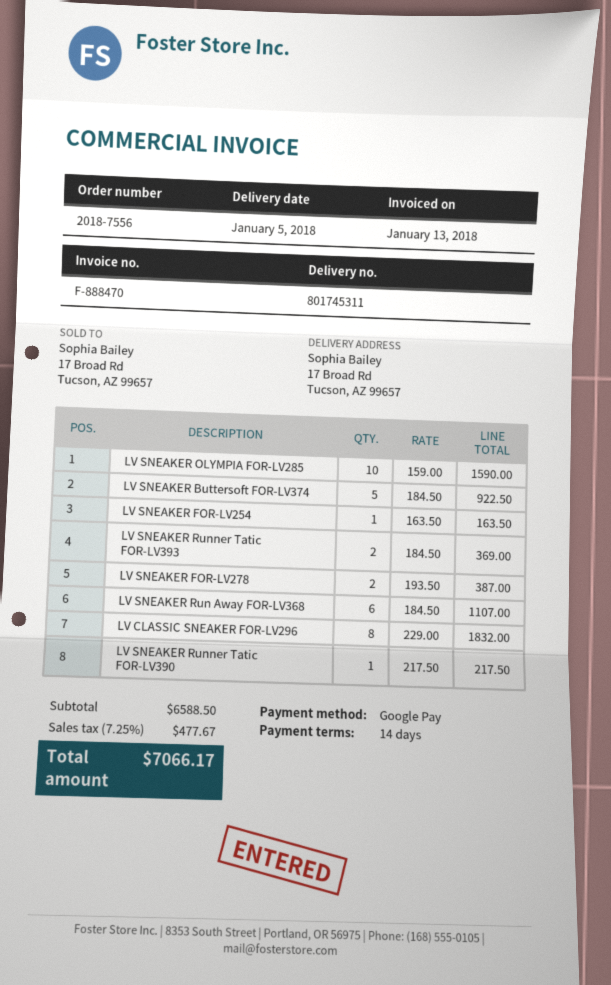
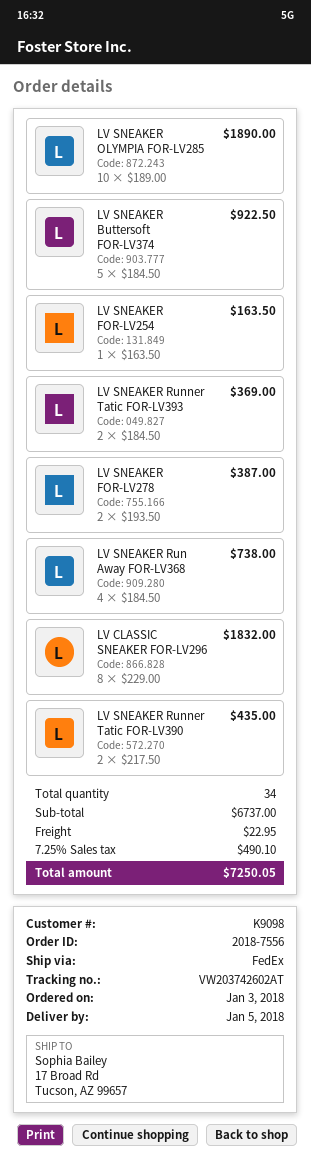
LV SNEAKER OLYMPIA FOR-LV285: 10 x 159.00 = 1590.00 -> 10 x 189.00 = 1890.00
LV SNEAKER Run Away FOR-LV368: 6 x 184.50 = 1107.00 -> 4 x 184.50 = 738.00
LV SNEAKER Runner Tatic FOR-LV390: 1 x 217.50 = 217.50 -> 2 x 217.50 = 435.00
subtotal: 6588.50 -> 6737.00
shipping: none -> 22.95
tax: 7.25% = 477.67 -> 7.25% = 490.10
total: 7066.17 -> 7250.05

